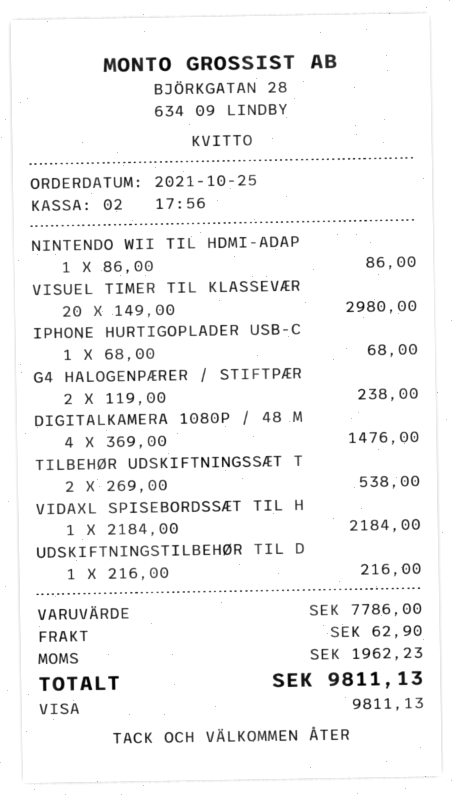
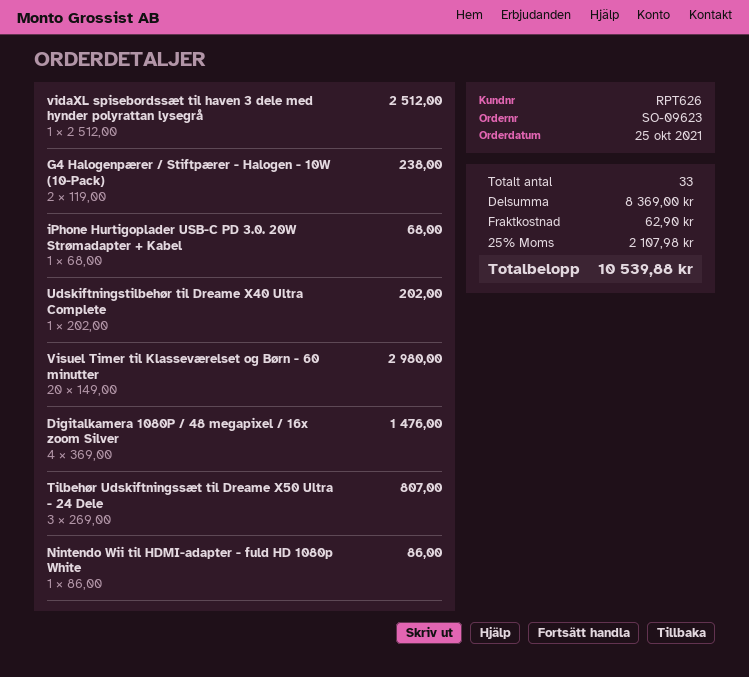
TILBEHØR UDSKIFTNINGSSÆT T: 2 x 269.00 = 538.00 -> 3 x 269.00 = 807.00
VIDAXL SPISEBORDSSÆT TIL H: 1 x 2184.00 = 2184.00 -> 1 x 2512.00 = 2512.00
UDSKIFTNINGSTILBEHØR TIL D: 1 x 216.00 = 216.00 -> 1 x 202.00 = 202.00
subtotal: 7786.00 -> 8369.00
tax: 1962.23 -> 2107.98
total: 9811.13 -> 10539.88

